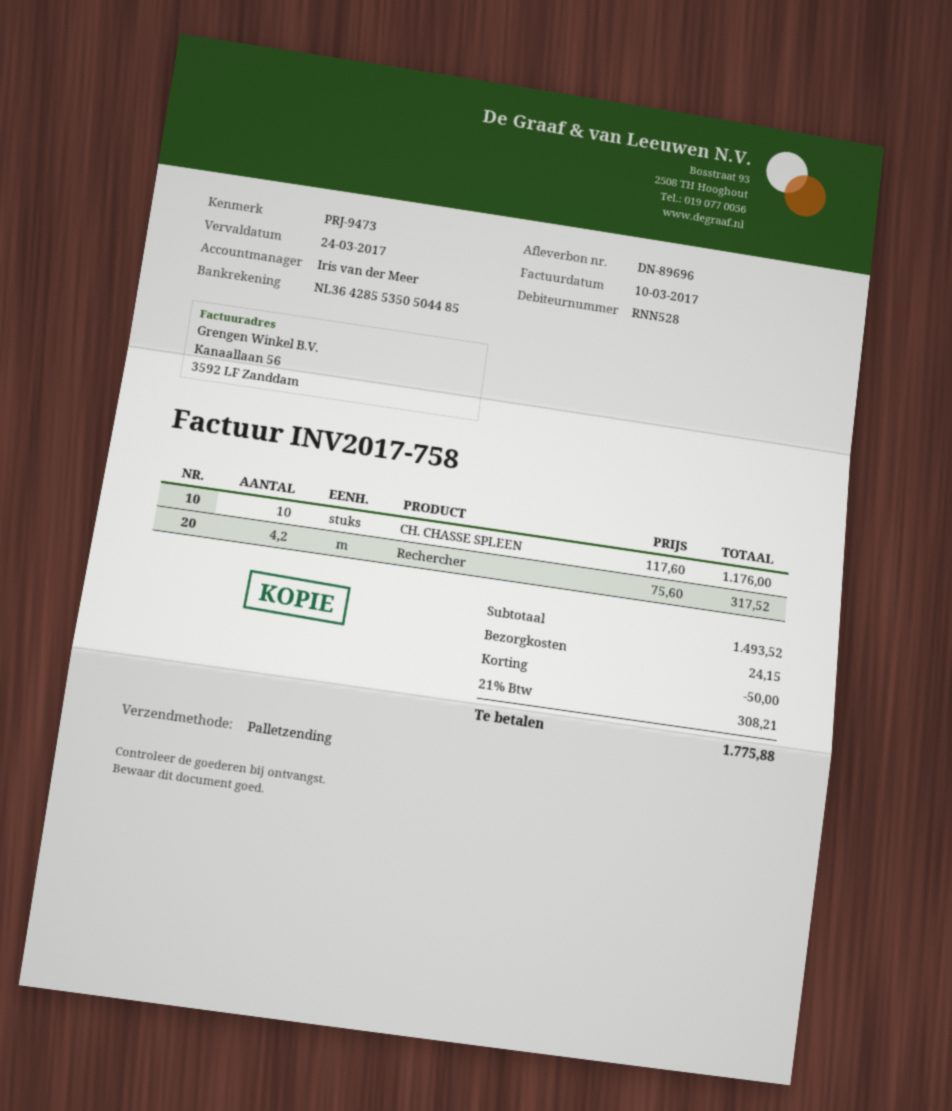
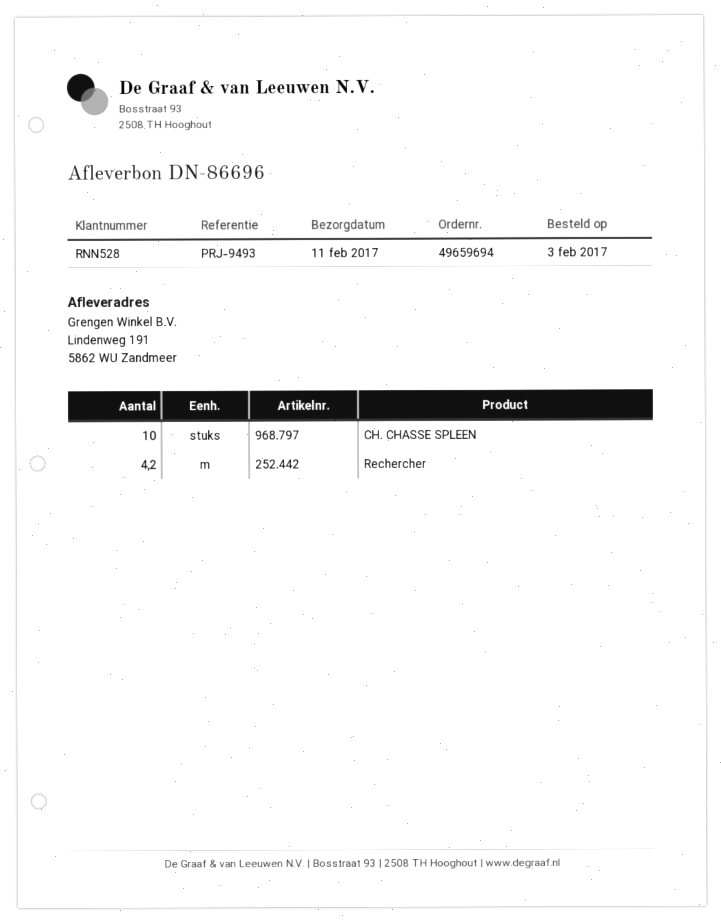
delivery note number: DN-89696 -> DN-86696
reference: PRJ-9473 -> PRJ-9493

